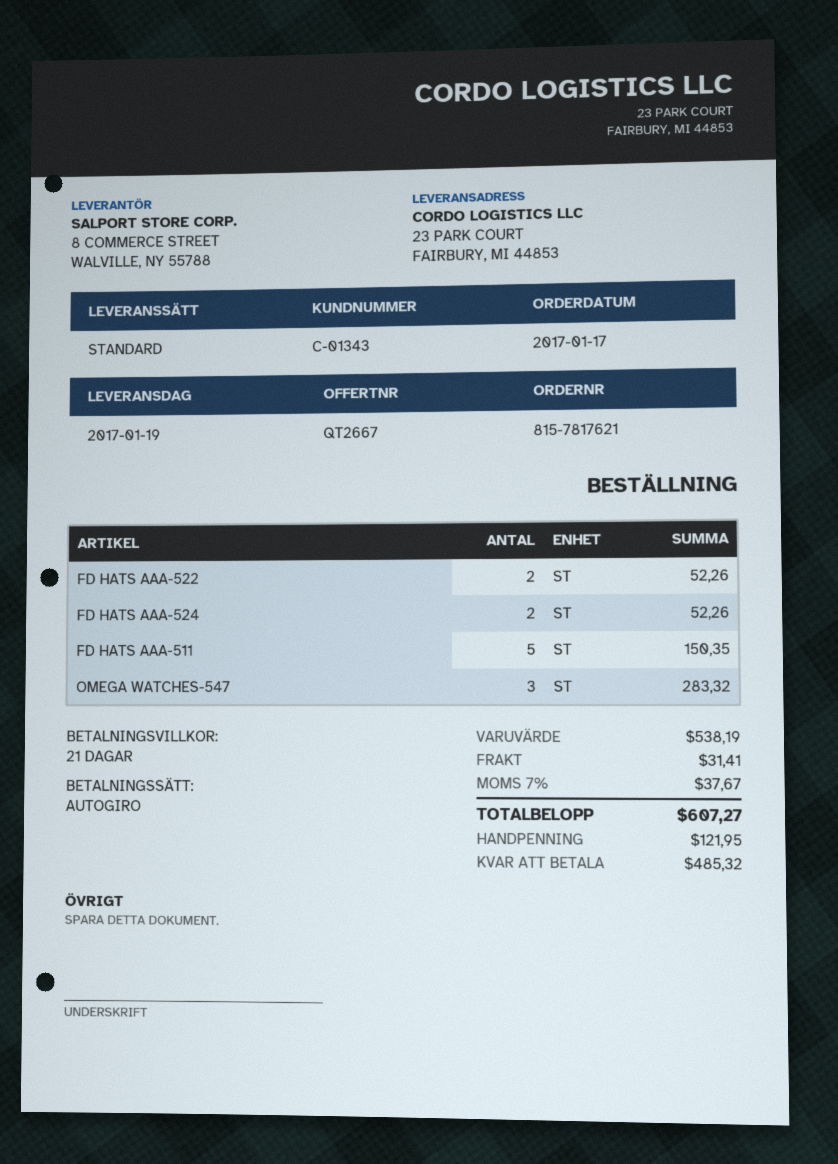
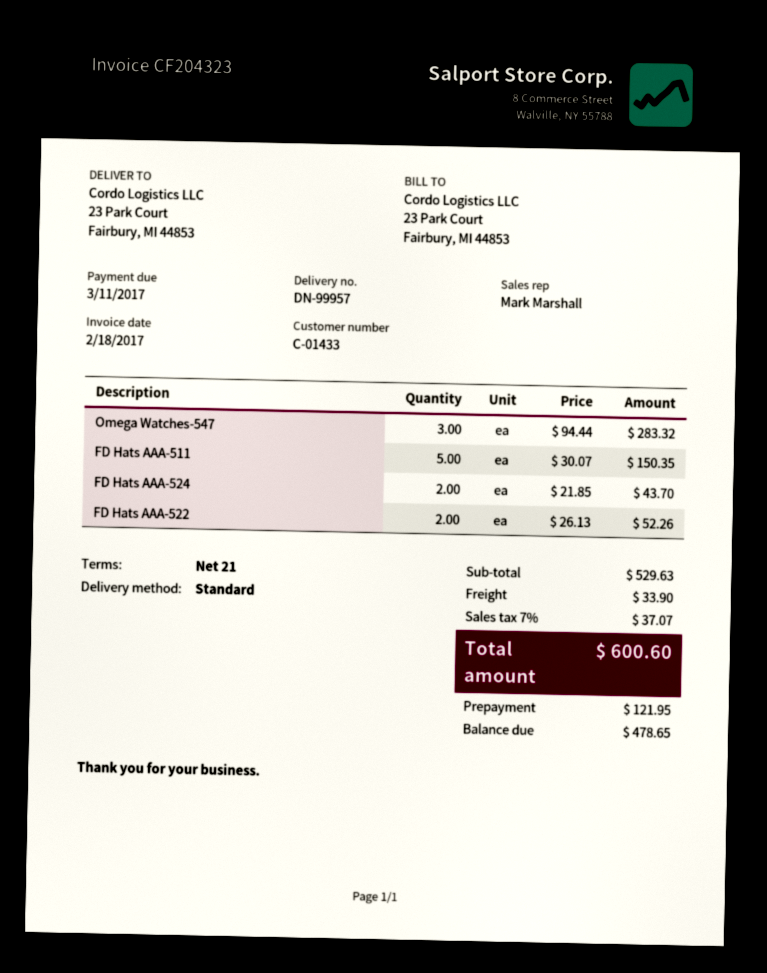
customer number: C-01343 -> C-01433
FD HATS AAA-524: 2 for 52.26 -> 2 for 43.70
subtotal: 538.19 -> 529.63
shipping: 31.41 -> 33.90
tax: 7% = 37.67 -> 7% = 37.07
total: 607.27 -> 600.60
balance: 485.32 -> 478.65

